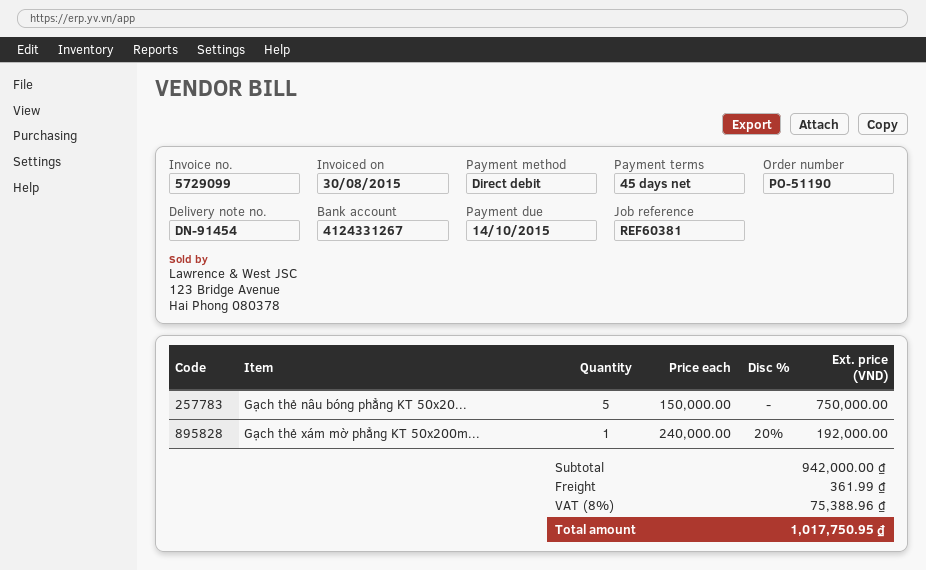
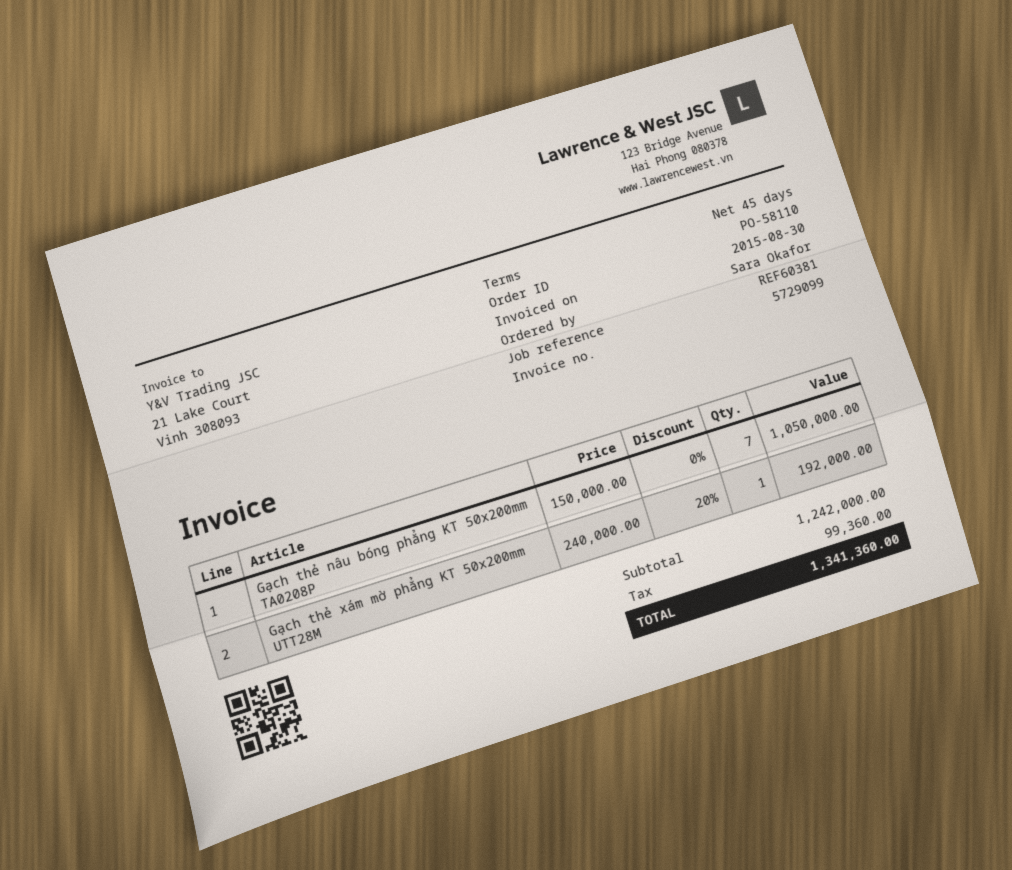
order number: PO-51190 -> PO-58110
Gạch thẻ nâu bóng phẳng KT 50x20...: 5 x 150000.00 = 750000.00 -> 7 x 150000.00 = 1050000.00
subtotal: 942000.00 -> 1242000.00
shipping: 361.99 -> none
tax: 75388.96 -> 99360.00
total: 1017750.95 -> 1341360.00

